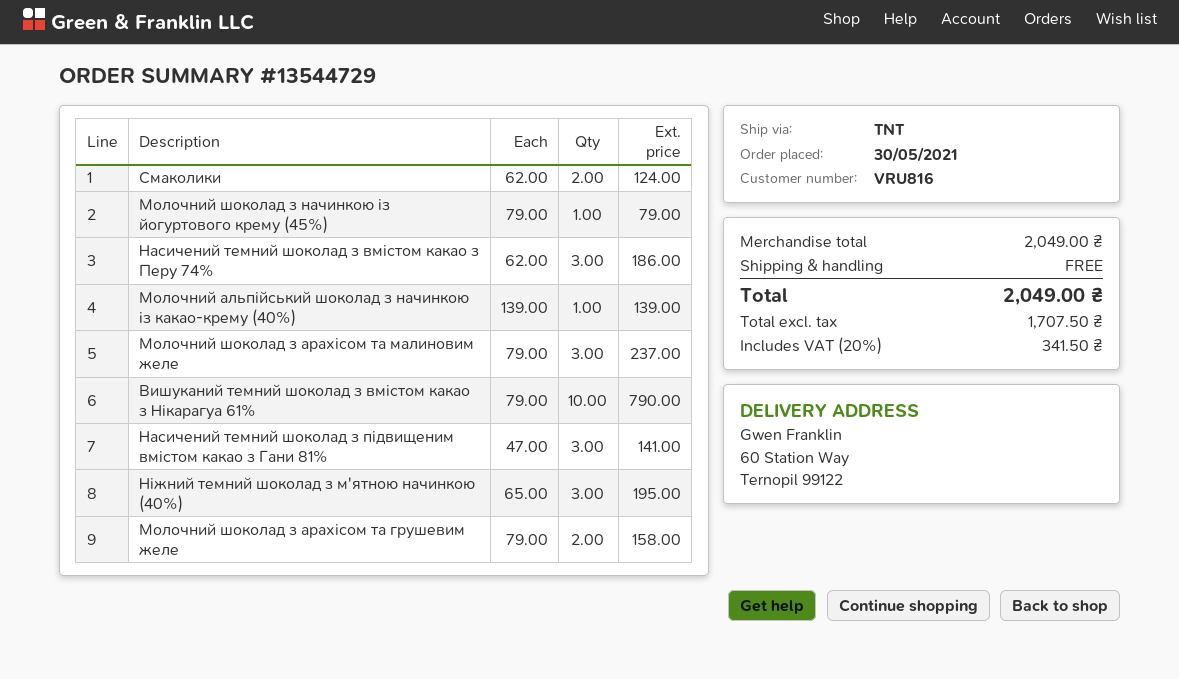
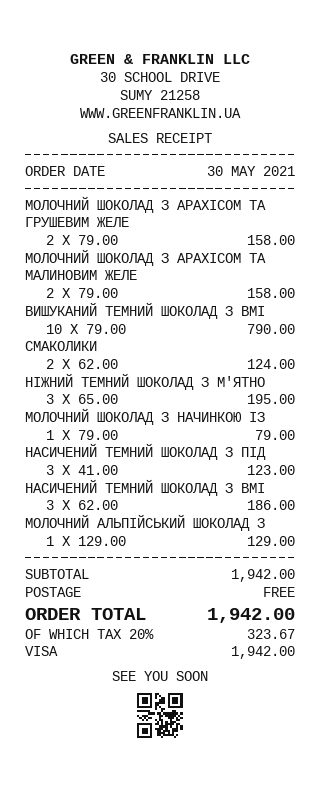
Молочний альпійський шоколад з начинкою із какао-крему (40%): 1 x 139.00 = 139.00 -> 1 x 129.00 = 129.00
Молочний шоколад з арахісом та малиновим желе: 3 x 79.00 = 237.00 -> 2 x 79.00 = 158.00
Насичений темний шоколад з підвищеним вмістом какао з Гани 81%: 3 x 47.00 = 141.00 -> 3 x 41.00 = 123.00
subtotal: 2049.00 -> 1942.00
tax: 20% = 341.50 -> 20% = 323.67
total: 2049.00 -> 1942.00

